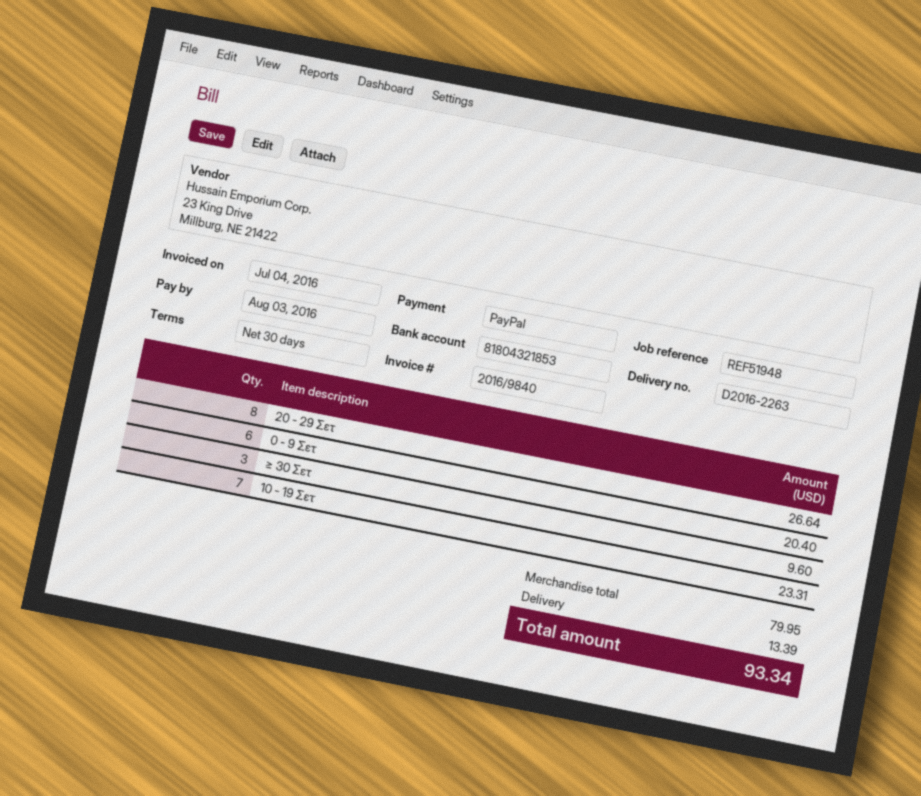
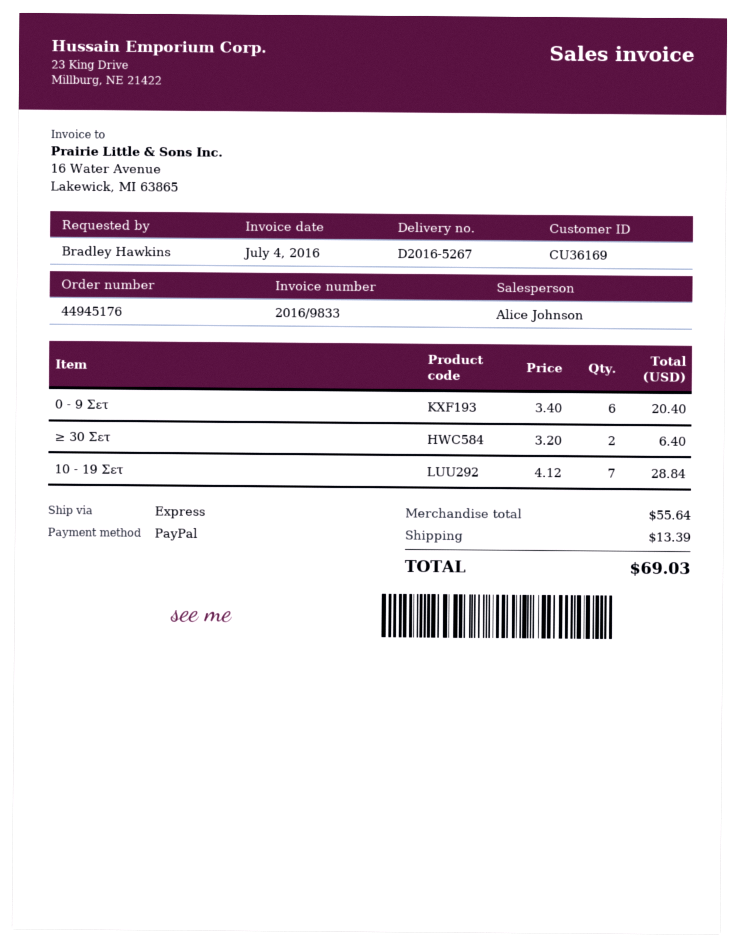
delivery note number: D2016-2263 -> D2016-5267
invoice number: 2016/9840 -> 2016/9833
20 - 29 Σετ: 8 for 26.64 -> none
≥ 30 Σετ: 3 for 9.60 -> 2 for 6.40
10 - 19 Σετ: 7 for 23.31 -> 7 for 28.84
subtotal: 79.95 -> 55.64
total: 93.34 -> 69.03

